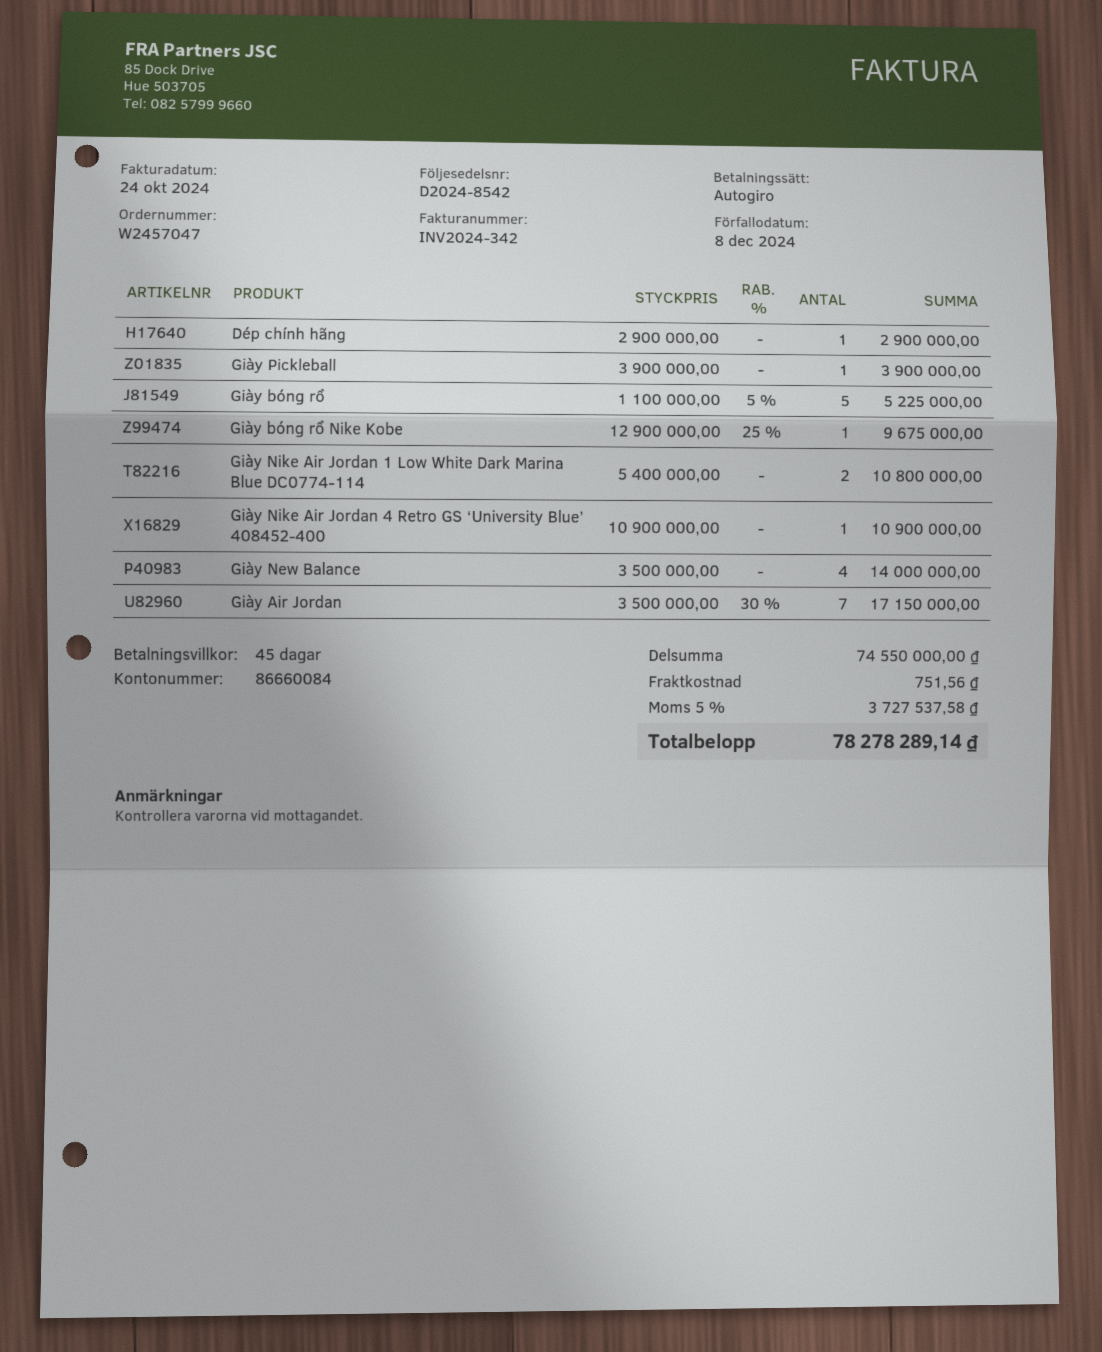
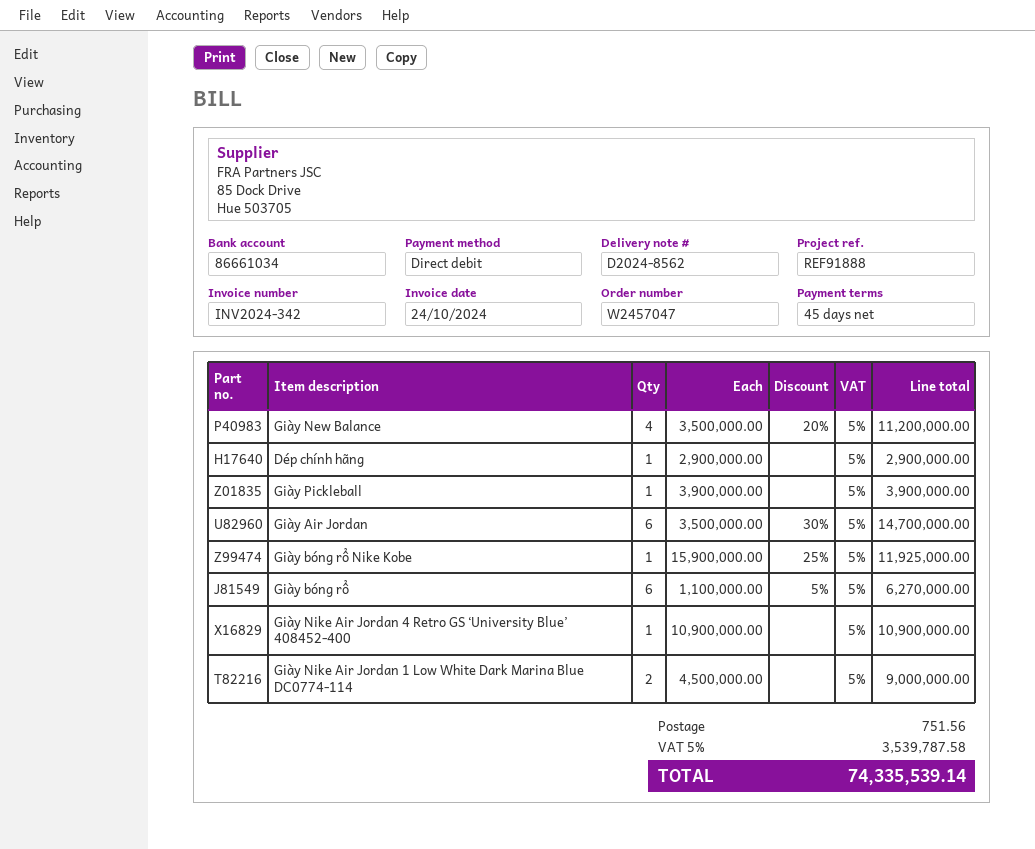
delivery note number: D2024-8542 -> D2024-8562
bank account: 86660084 -> 86661034
Giày bóng rổ: 5 x 1100000.00 - 5% = 5225000.00 -> 6 x 1100000.00 - 5% = 6270000.00
Giày bóng rổ Nike Kobe: 1 x 12900000.00 - 25% = 9675000.00 -> 1 x 15900000.00 - 25% = 11925000.00
Giày Nike Air Jordan 1 Low White Dark Marina Blue DC0774-114: 2 x 5400000.00 = 10800000.00 -> 2 x 4500000.00 = 9000000.00
Giày New Balance: 4 x 3500000.00 = 14000000.00 -> 4 x 3500000.00 - 20% = 11200000.00
Giày Air Jordan: 7 x 3500000.00 - 30% = 17150000.00 -> 6 x 3500000.00 - 30% = 14700000.00
tax: 5% = 3727537.58 -> 5% = 3539787.58
total: 78278289.14 -> 74335539.14

